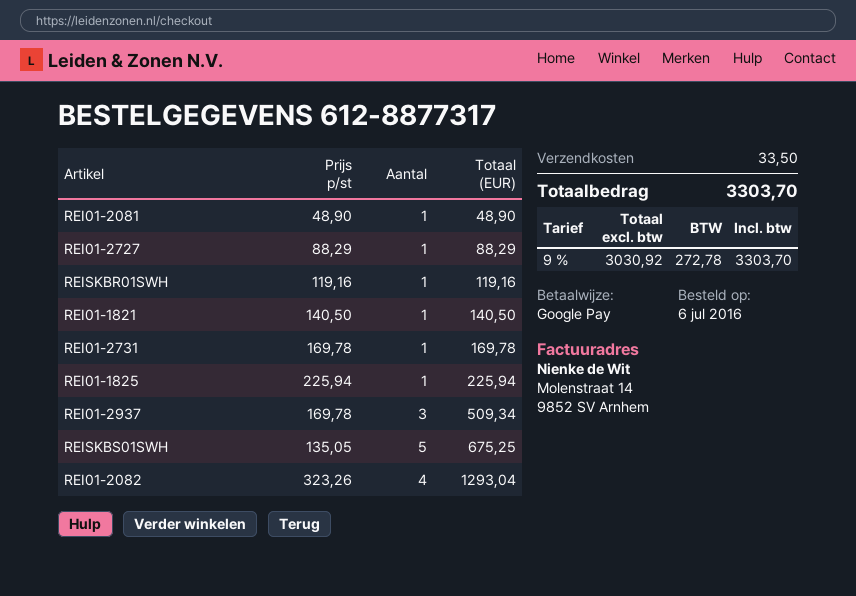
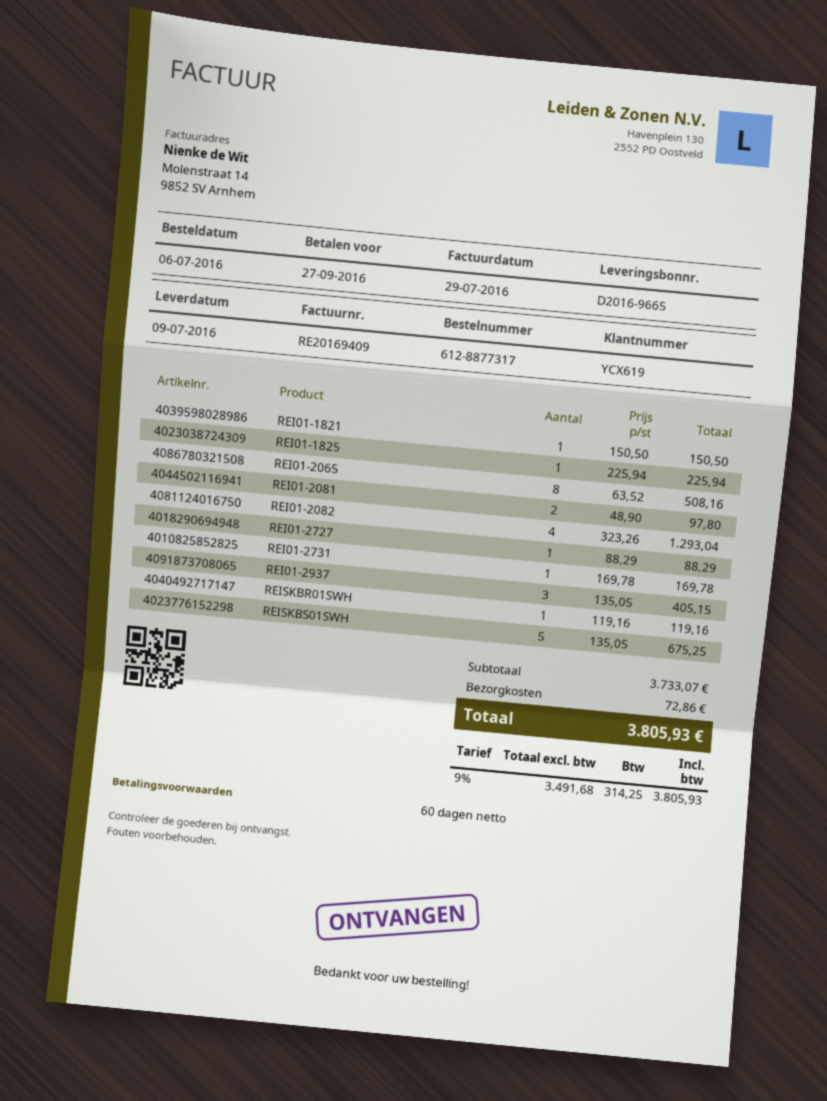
REI01-2081: 1 x 48.90 = 48.90 -> 2 x 48.90 = 97.80
REI01-1821: 1 x 140.50 = 140.50 -> 1 x 150.50 = 150.50
REI01-2937: 3 x 169.78 = 509.34 -> 3 x 135.05 = 405.15
REI01-2065: none -> 8 x 63.52 = 508.16
shipping: 33.50 -> 72.86
net: 3030.92 -> 3491.68
tax: 9% = 272.78 -> 9% = 314.25
total: 3303.70 -> 3805.93

